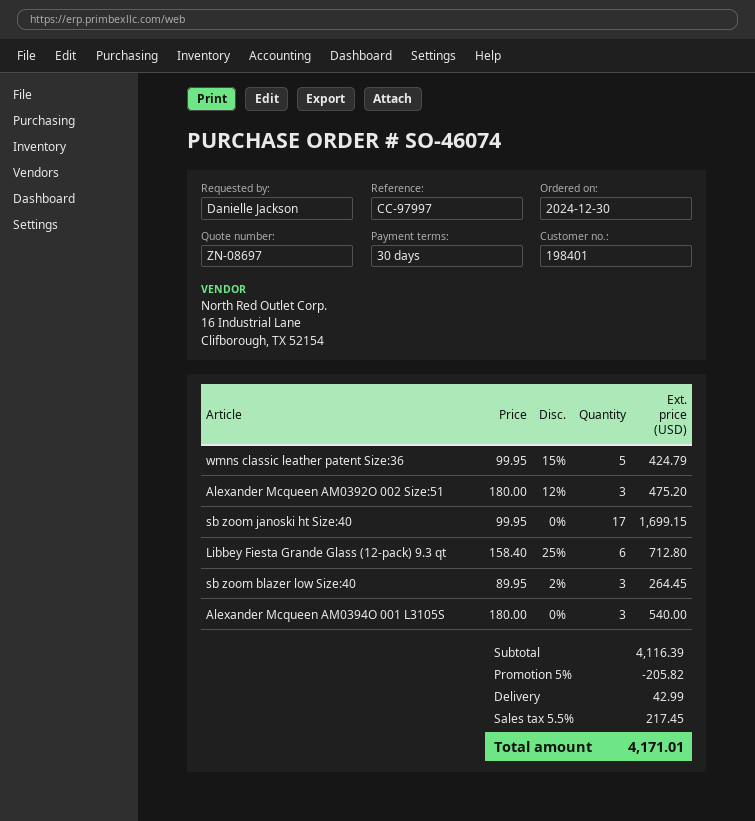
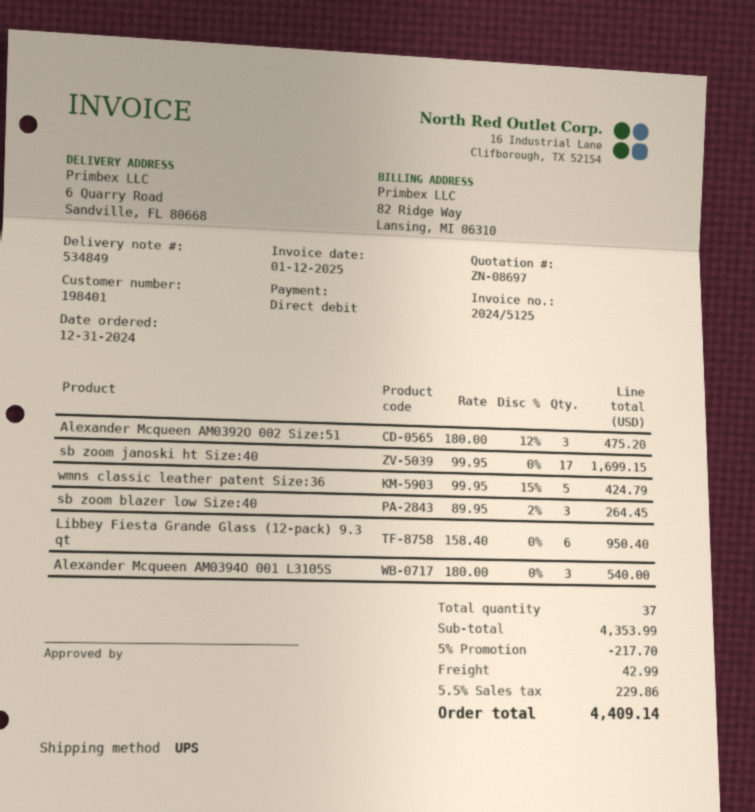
order date: 2024-12-30 -> 2024-12-31
Libbey Fiesta Grande Glass (12-pack) 9.3 qt: 6 x 158.40 - 25% = 712.80 -> 6 x 158.40 = 950.40
subtotal: 4116.39 -> 4353.99
discount: 5% = 205.82 -> 5% = 217.70
tax: 5.5% = 217.45 -> 5.5% = 229.86
total: 4171.01 -> 4409.14

